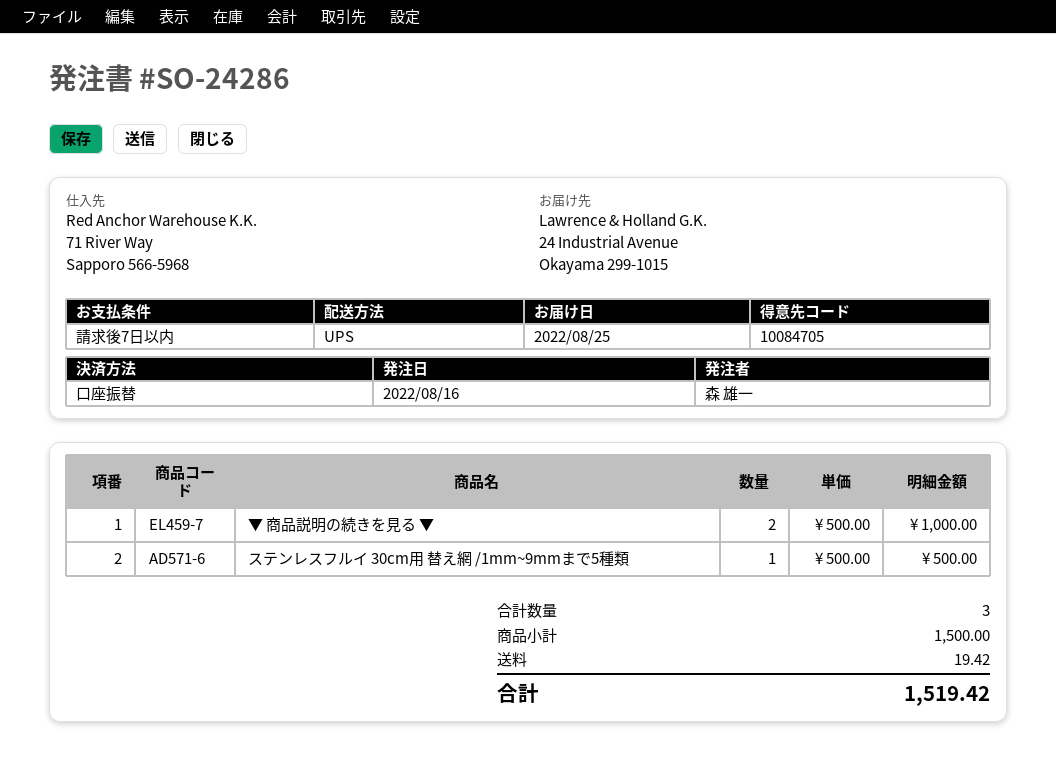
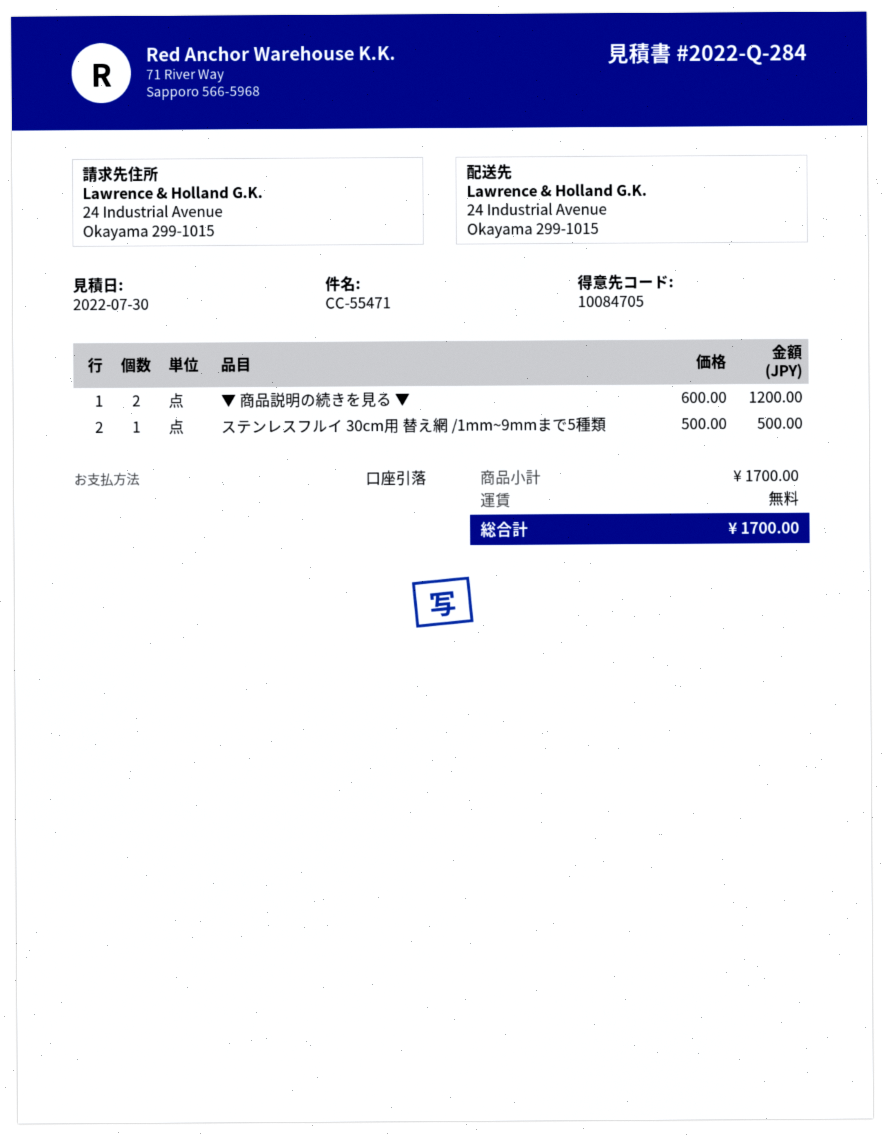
▼ 商品説明の続きを見る ▼: 2 x 500.00 = 1000.00 -> 2 x 600.00 = 1200.00
subtotal: 1500.00 -> 1700.00
shipping: 19.42 -> 0.00
total: 1519.42 -> 1700.00

